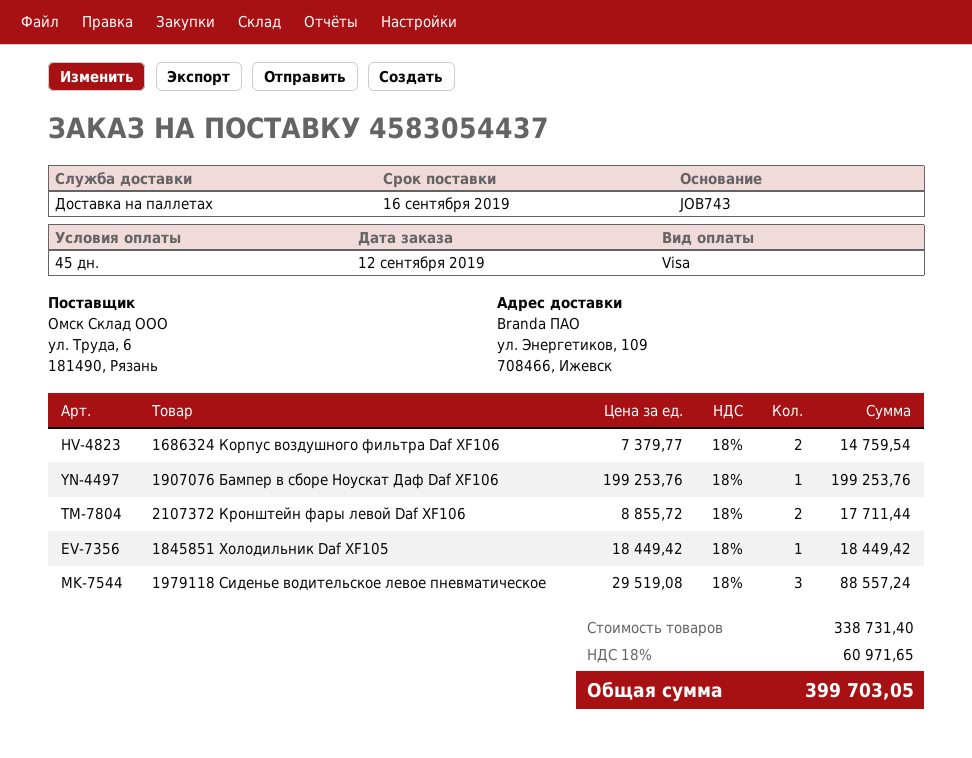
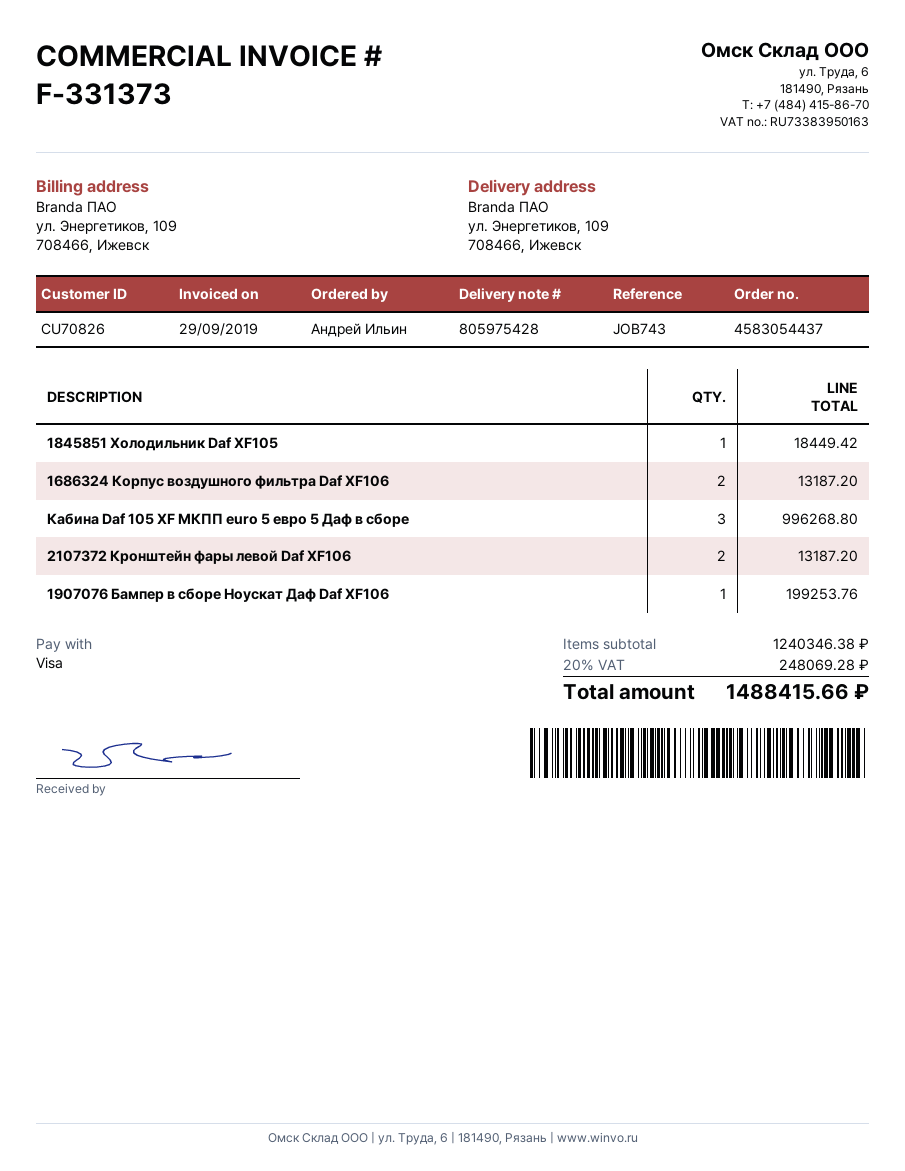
1686324 Корпус воздушного фильтра Daf XF106: 2 for 14759.54 -> 2 for 13187.20
2107372 Кронштейн фары левой Daf XF106: 2 for 17711.44 -> 2 for 13187.20
1979118 Сиденье водительское левое пневматическое: 3 for 88557.24 -> none
Кабина Daf 105 XF МКПП euro 5 евро 5 Даф в сборе: none -> 3 for 996268.80
subtotal: 338731.40 -> 1240346.38
tax: 18% = 60971.65 -> 20% = 248069.28
total: 399703.05 -> 1488415.66

